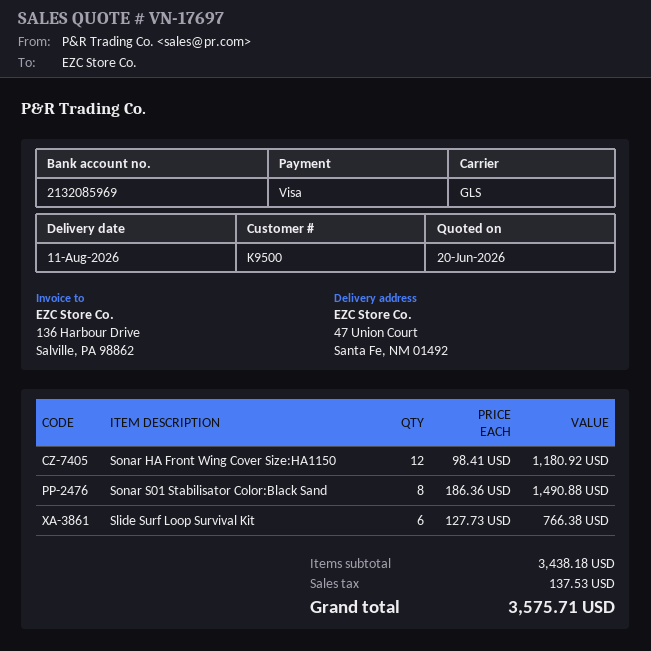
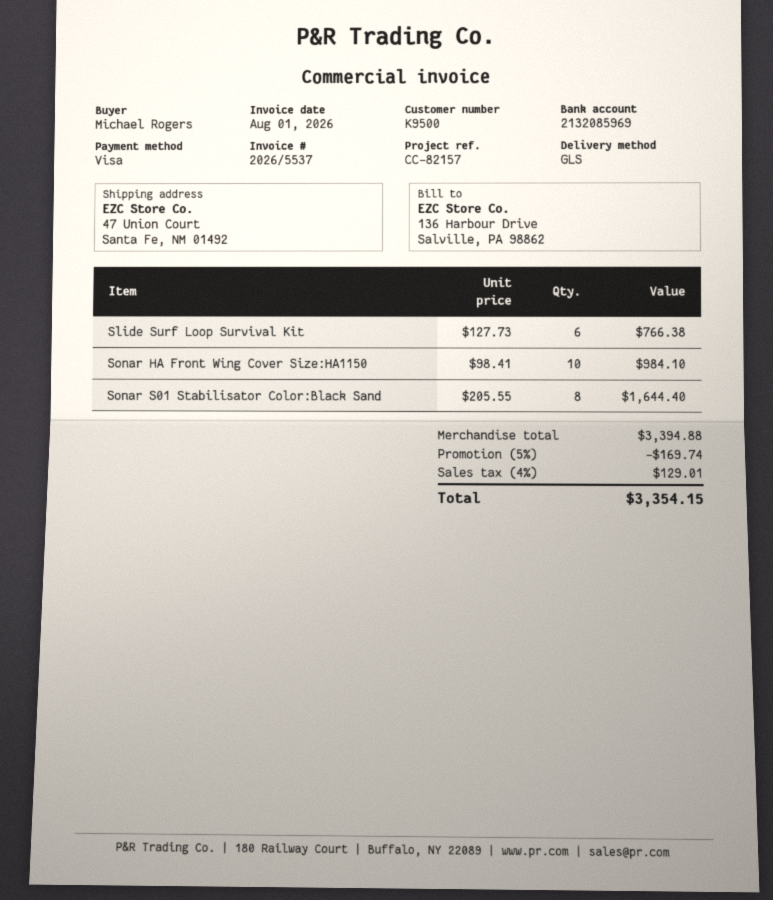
Sonar HA Front Wing Cover Size:HA1150: 12 x 98.41 = 1180.92 -> 10 x 98.41 = 984.10
Sonar S01 Stabilisator Color:Black Sand: 8 x 186.36 = 1490.88 -> 8 x 205.55 = 1644.40
subtotal: 3438.18 -> 3394.88
discount: none -> 5% = 169.74
tax: 137.53 -> 129.01
total: 3575.71 -> 3354.15

